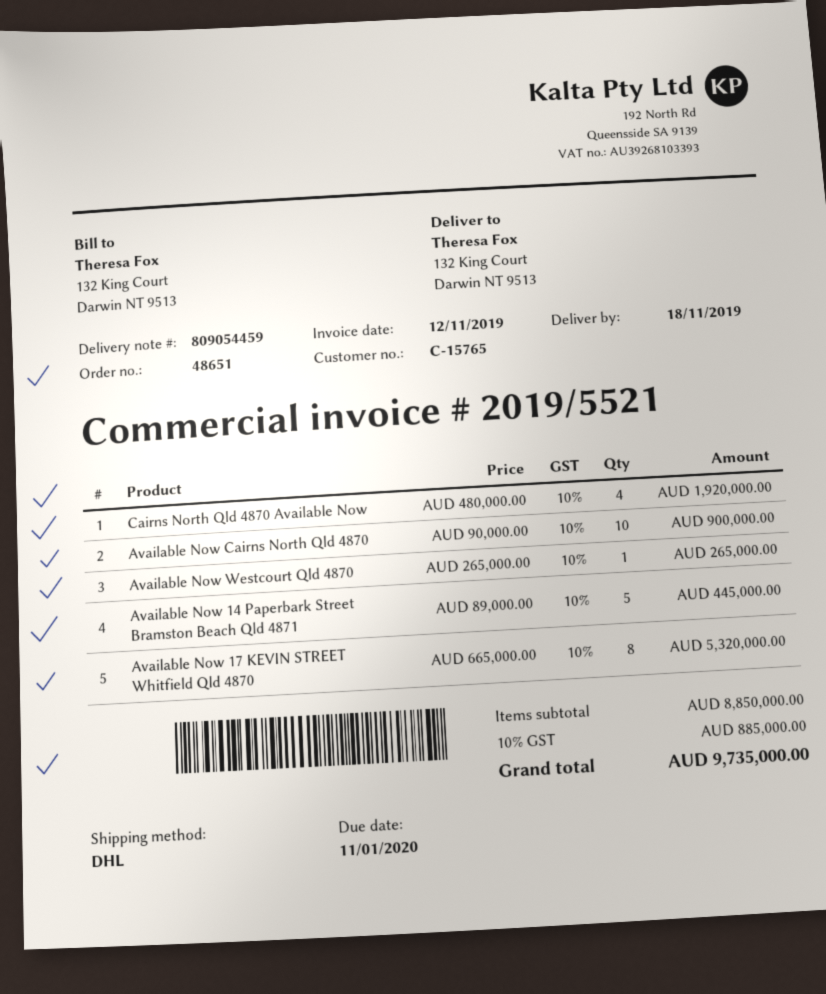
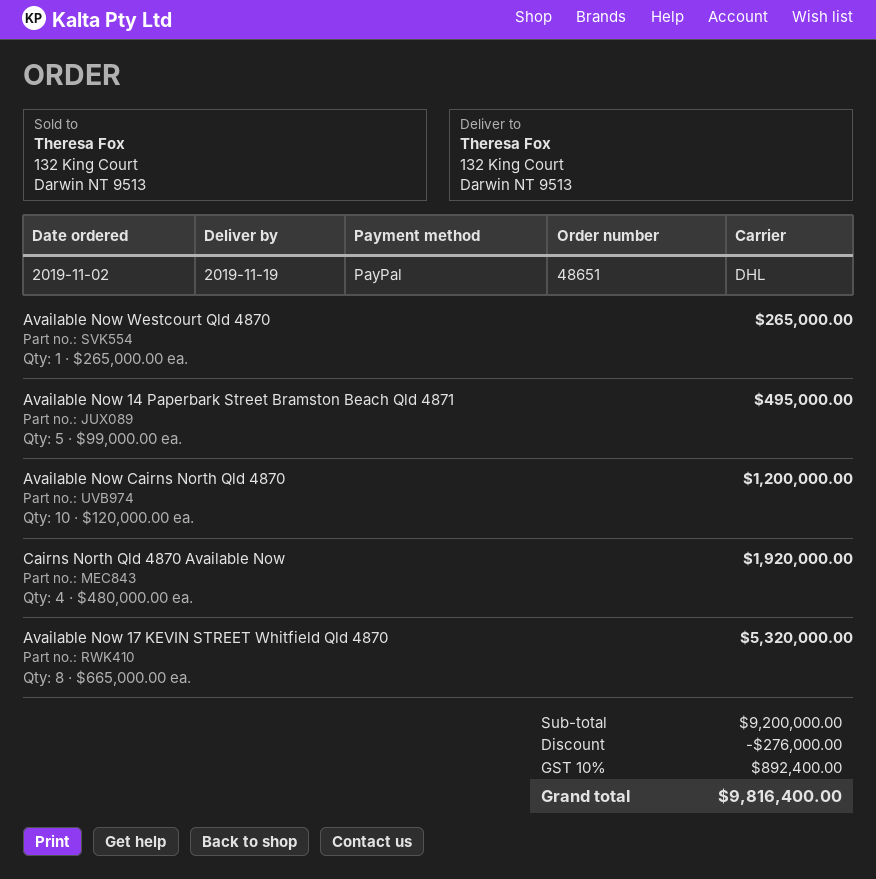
delivery date: 2019-11-18 -> 2019-11-19
Available Now Cairns North Qld 4870: 10 x 90000.00 = 900000.00 -> 10 x 120000.00 = 1200000.00
Available Now 14 Paperbark Street Bramston Beach Qld 4871: 5 x 89000.00 = 445000.00 -> 5 x 99000.00 = 495000.00
subtotal: 8850000.00 -> 9200000.00
discount: none -> 276000.00
tax: 10% = 885000.00 -> 10% = 892400.00
total: 9735000.00 -> 9816400.00

